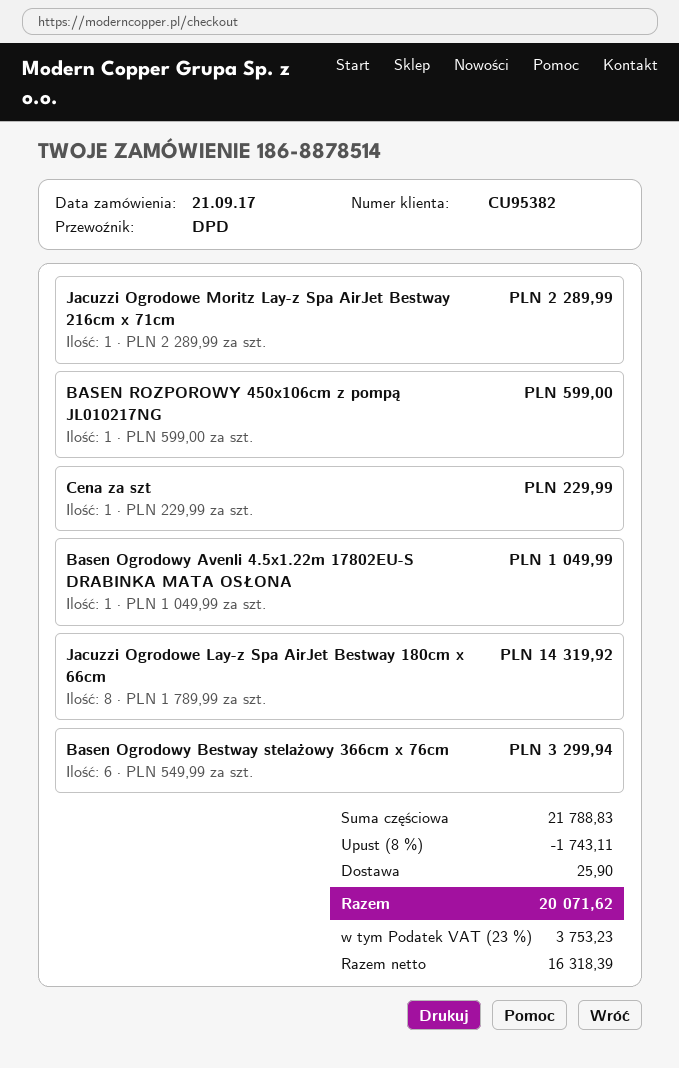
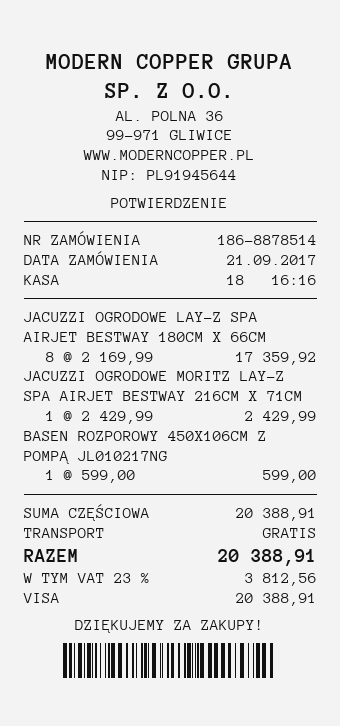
Jacuzzi Ogrodowe Moritz Lay-z Spa AirJet Bestway 216cm x 71cm: 1 x 2289.99 = 2289.99 -> 1 x 2429.99 = 2429.99
Cena za szt: 1 x 229.99 = 229.99 -> none
Basen Ogrodowy Avenli 4.5x1.22m 17802EU-S DRABINKA MATA OSŁONA: 1 x 1049.99 = 1049.99 -> none
Jacuzzi Ogrodowe Lay-z Spa AirJet Bestway 180cm x 66cm: 8 x 1789.99 = 14319.92 -> 8 x 2169.99 = 17359.92
Basen Ogrodowy Bestway stelażowy 366cm x 76cm: 6 x 549.99 = 3299.94 -> none
subtotal: 21788.83 -> 20388.91
discount: 8% = 1743.11 -> none
shipping: 25.90 -> 0.00
tax: 23% = 3753.23 -> 23% = 3812.56
total: 20071.62 -> 20388.91

